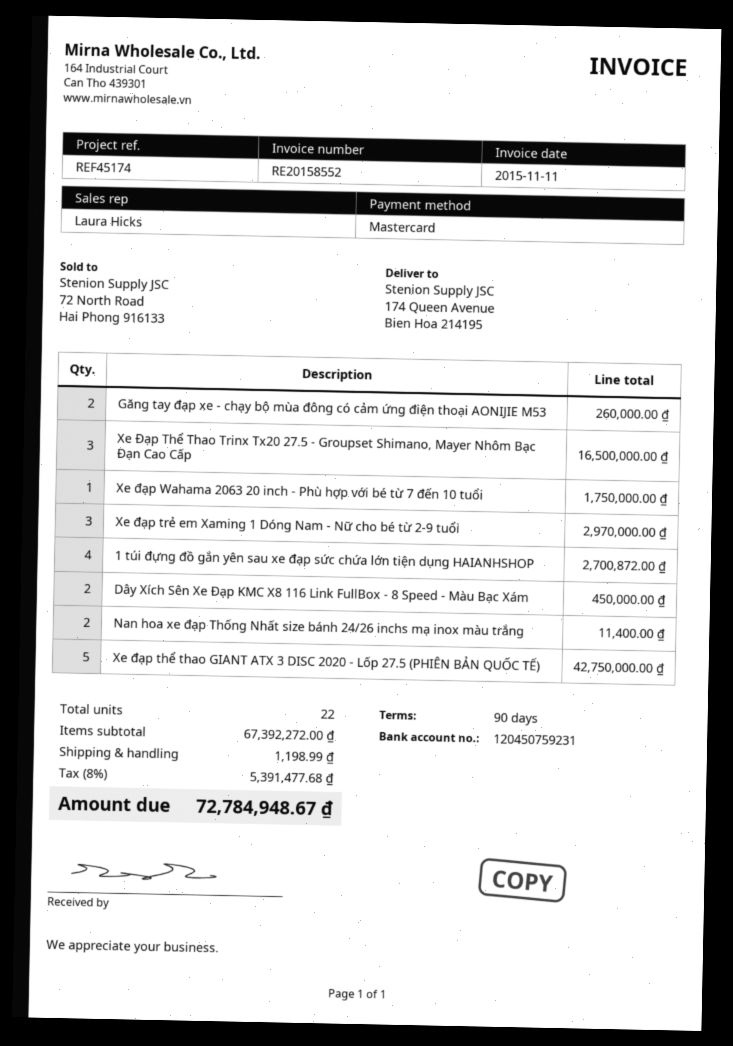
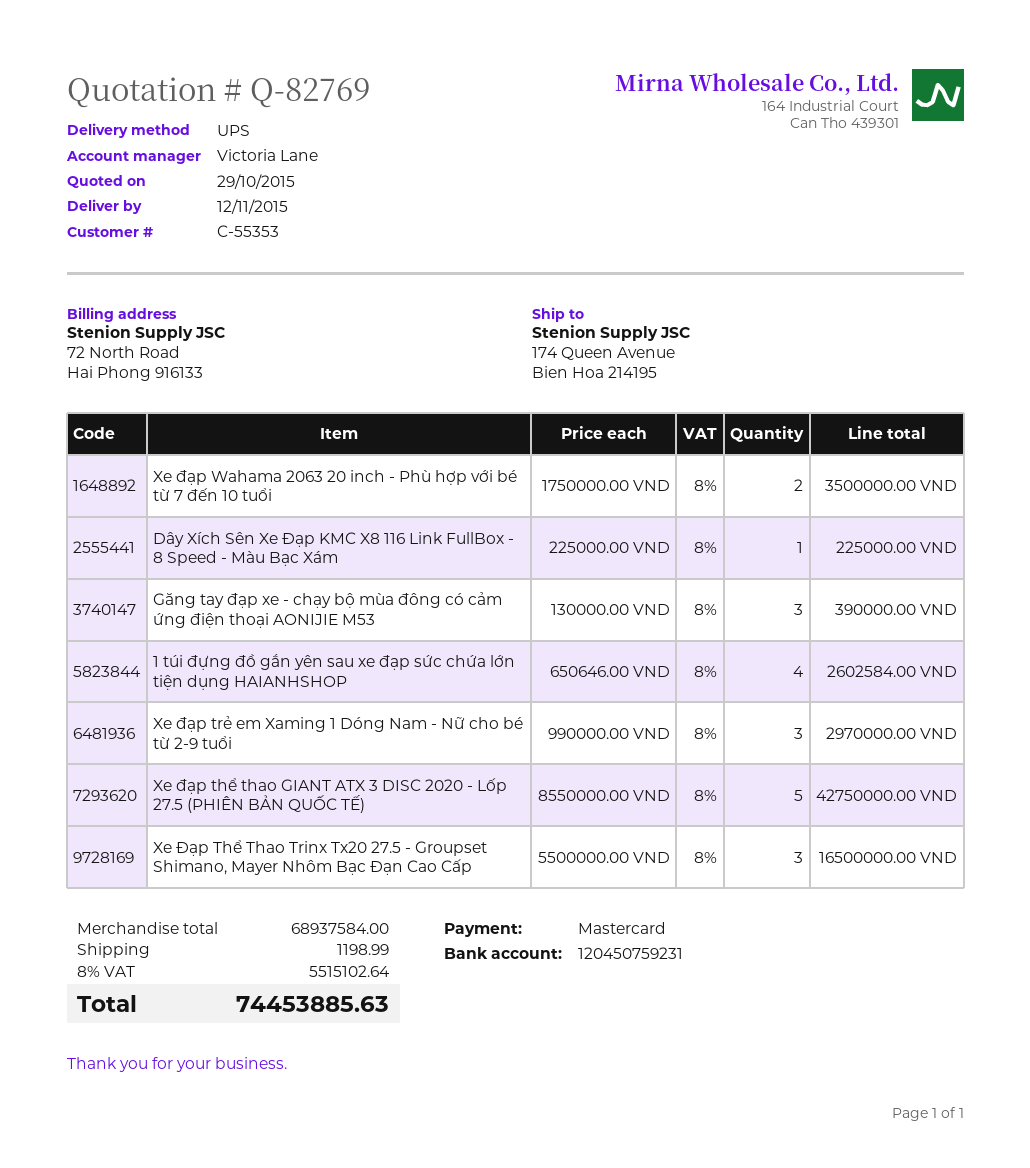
sales rep: Laura Hicks -> Victoria Lane
Găng tay đạp xe - chạy bộ mùa đông có cảm ứng điện thoại AONIJIE M53: 2 for 260000.00 -> 3 for 390000.00
Xe đạp Wahama 2063 20 inch - Phù hợp với bé từ 7 đến 10 tuổi: 1 for 1750000.00 -> 2 for 3500000.00
1 túi đựng đồ gắn yên sau xe đạp sức chứa lớn tiện dụng HAIANHSHOP: 4 for 2700872.00 -> 4 for 2602584.00
Dây Xích Sên Xe Đạp KMC X8 116 Link FullBox - 8 Speed - Màu Bạc Xám: 2 for 450000.00 -> 1 for 225000.00
Nan hoa xe đạp Thống Nhất size bánh 24/26 inchs mạ inox màu trắng: 2 for 11400.00 -> none
subtotal: 67392272.00 -> 68937584.00
tax: 8% = 5391477.68 -> 8% = 5515102.64
total: 72784948.67 -> 74453885.63

